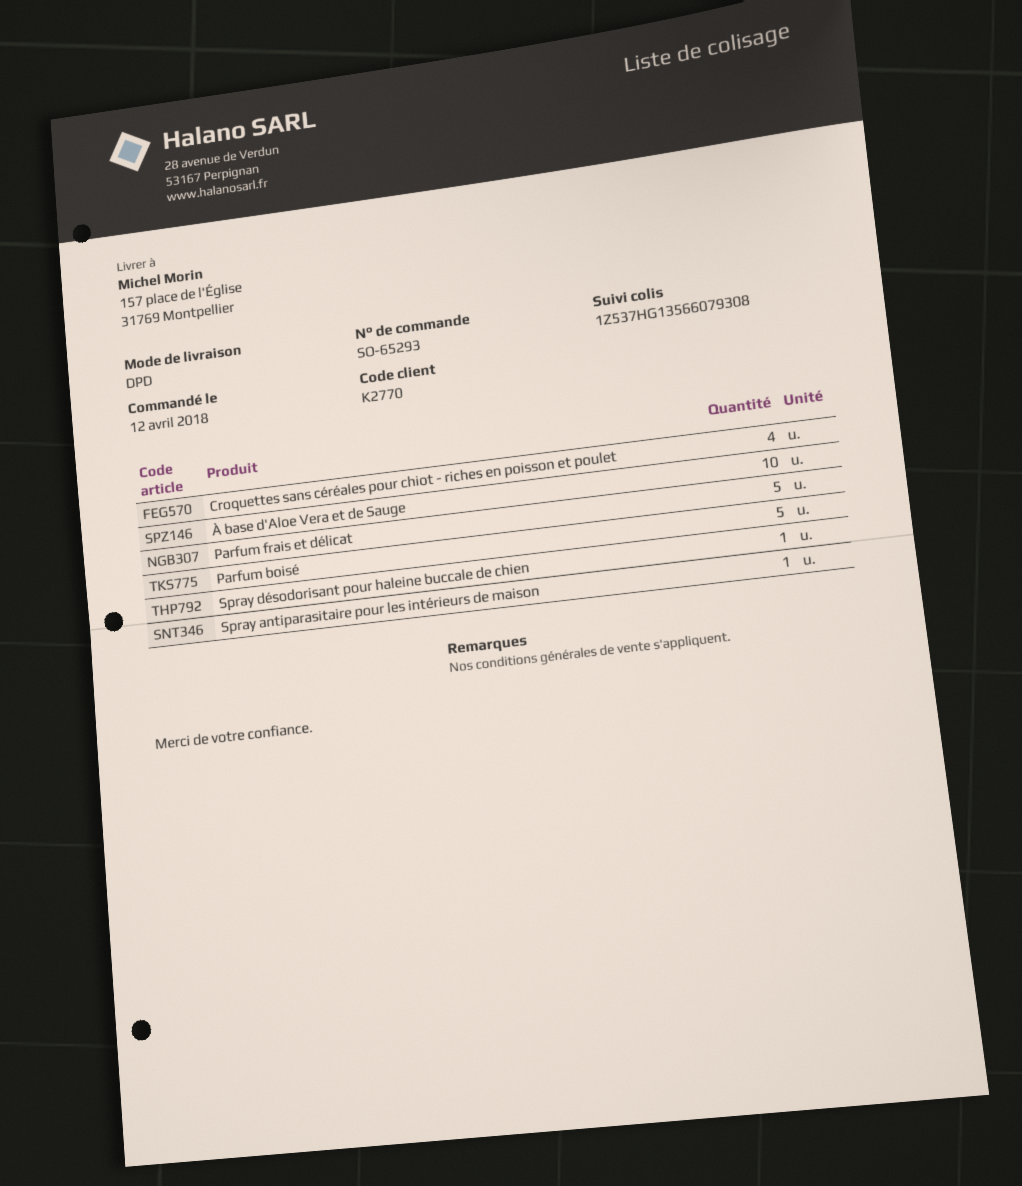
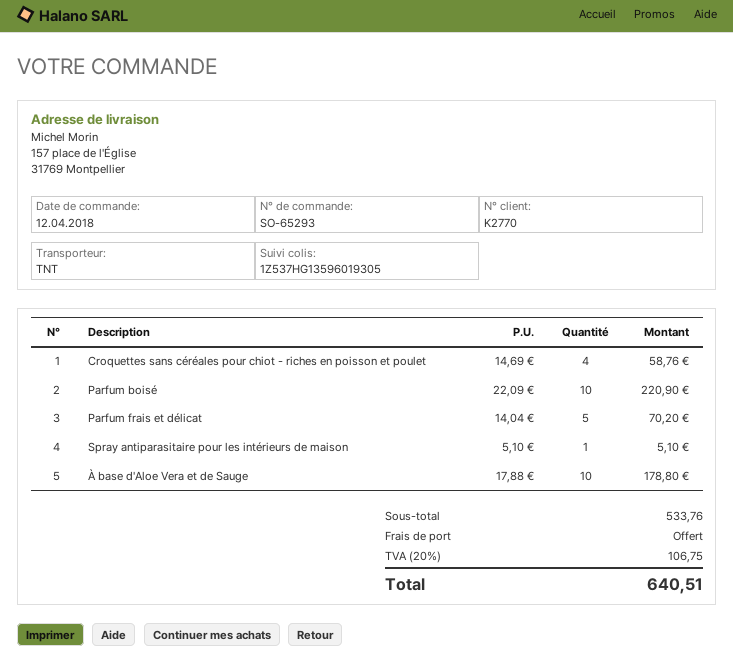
shipping method: DPD -> TNT
tracking number: 1Z537HG13566079308 -> 1Z537HG13596019305
Parfum boisé: 5 -> 10
Spray désodorisant pour haleine buccale de chien: 1 -> none

